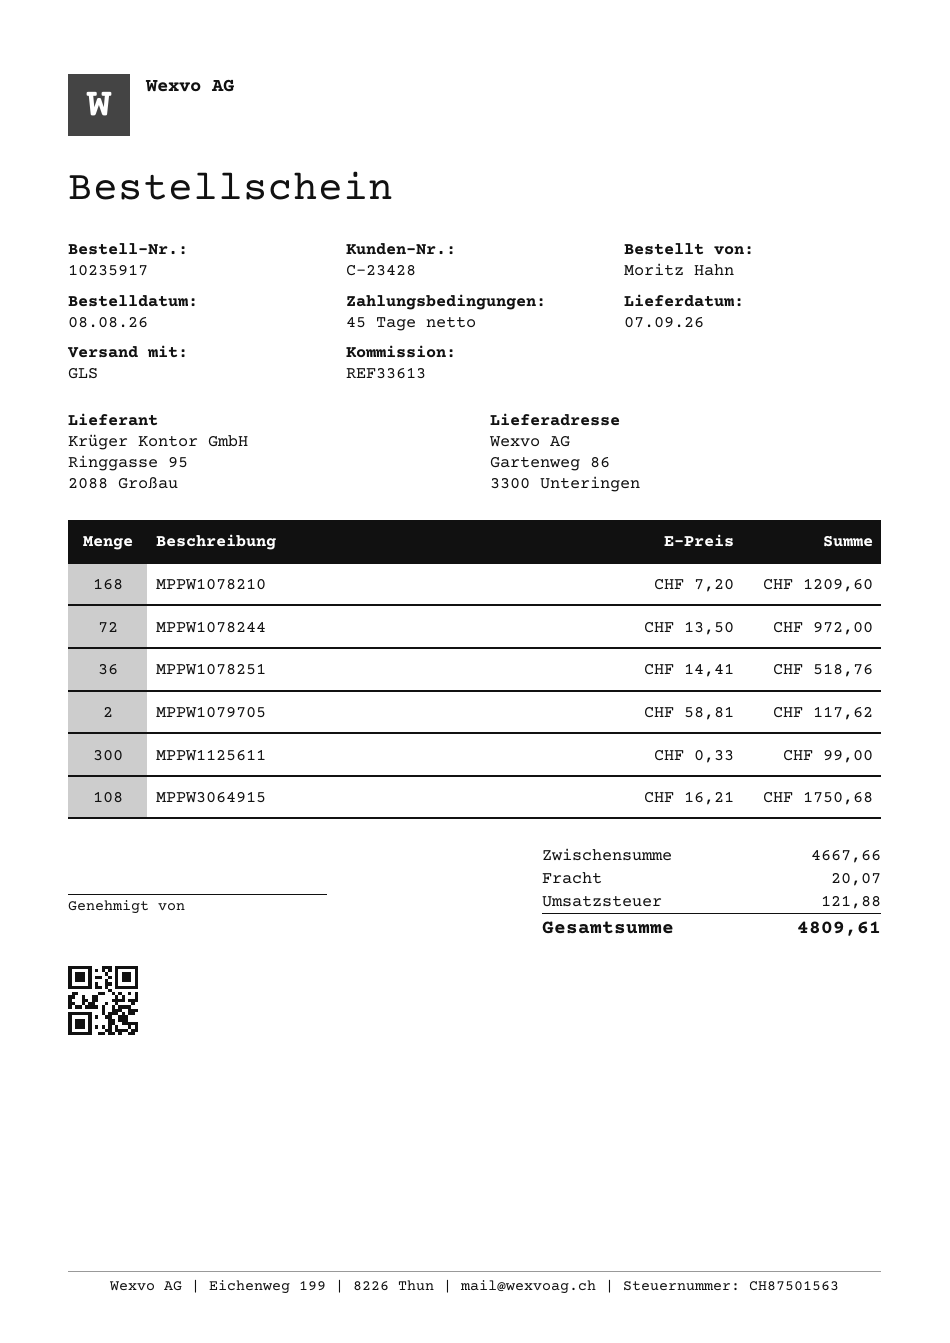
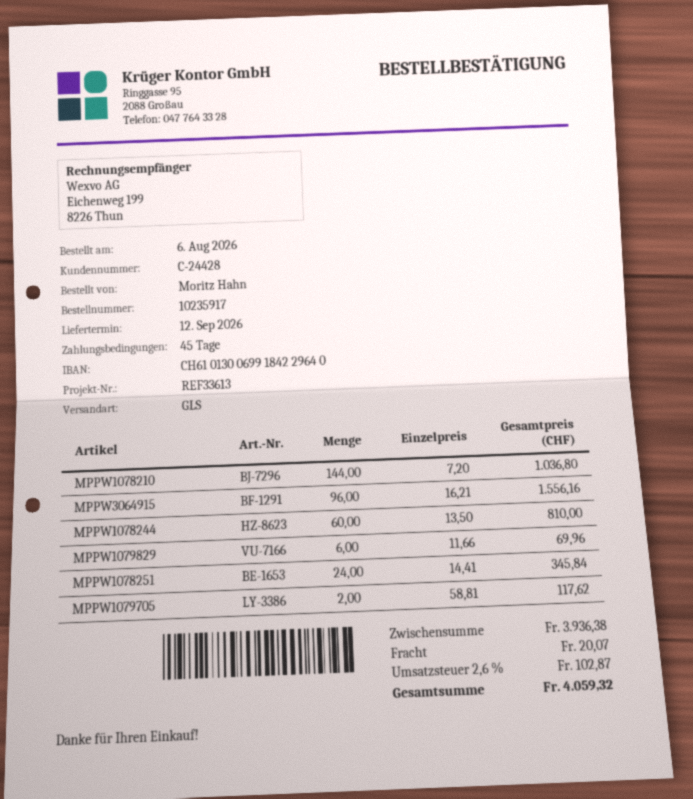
order date: 2026-08-08 -> 2026-08-06
delivery date: 2026-09-07 -> 2026-09-12
customer number: C-23428 -> C-24428
MPPW1078210: 168 x 7.20 = 1209.60 -> 144 x 7.20 = 1036.80
MPPW1078244: 72 x 13.50 = 972.00 -> 60 x 13.50 = 810.00
MPPW1078251: 36 x 14.41 = 518.76 -> 24 x 14.41 = 345.84
MPPW1125611: 300 x 0.33 = 99.00 -> none
MPPW3064915: 108 x 16.21 = 1750.68 -> 96 x 16.21 = 1556.16
MPPW1079829: none -> 6 x 11.66 = 69.96
subtotal: 4667.66 -> 3936.38
tax: 121.88 -> 102.87
total: 4809.61 -> 4059.32

